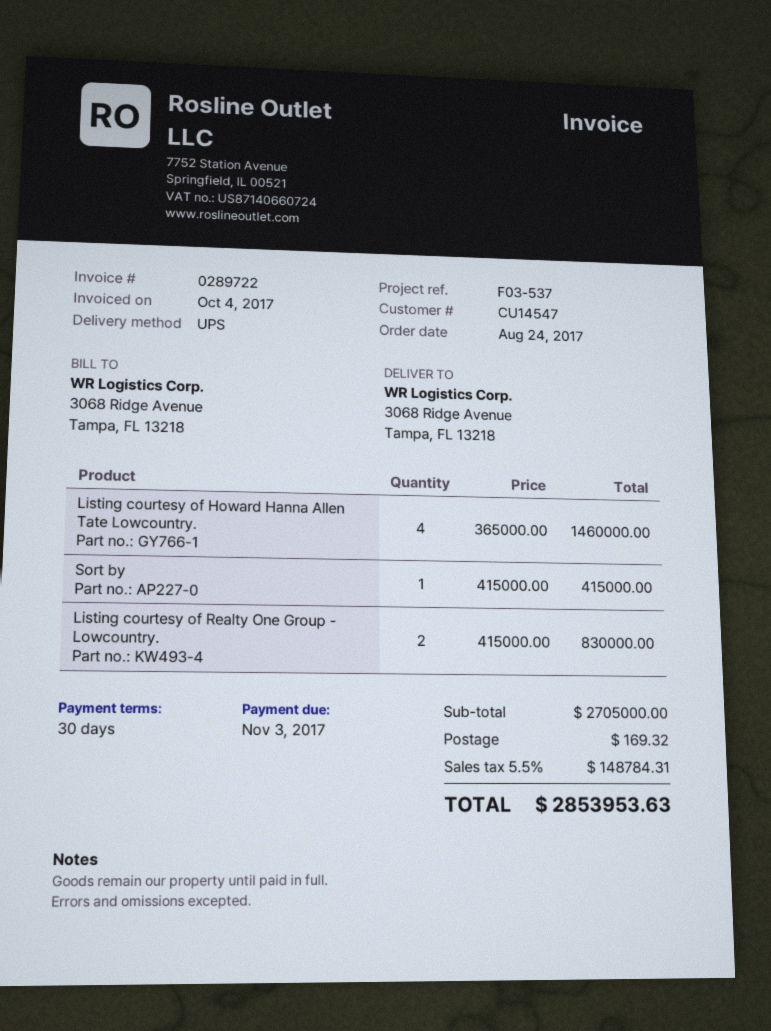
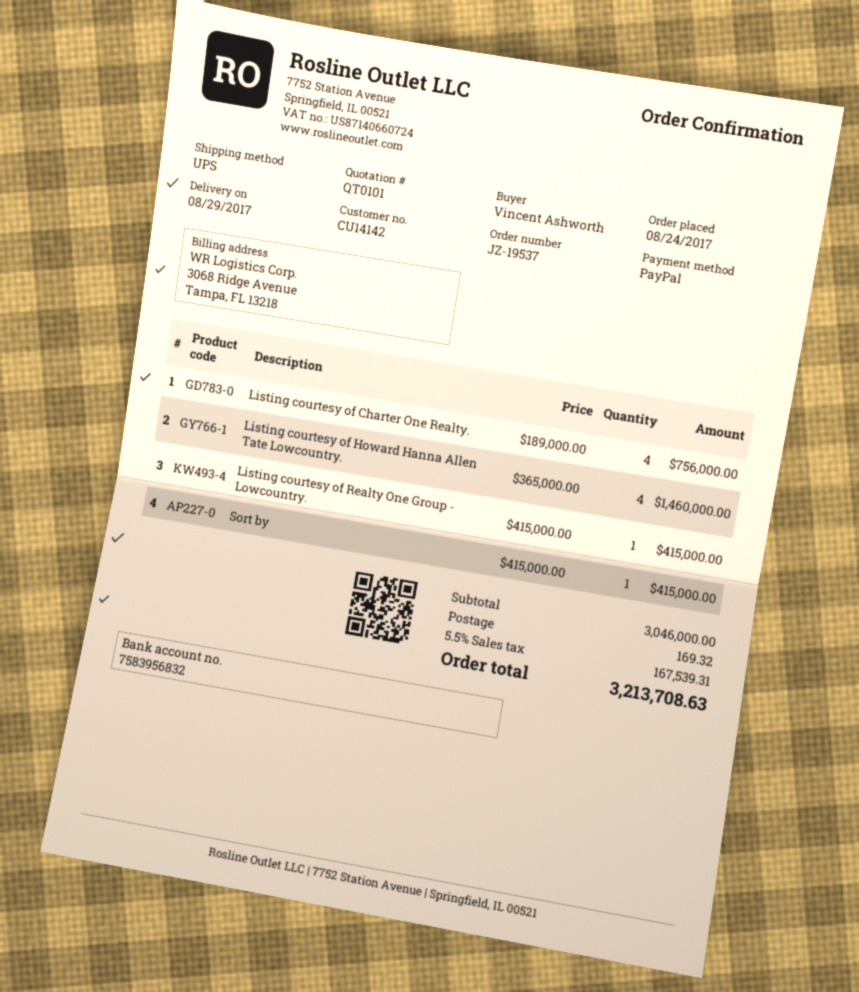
customer number: CU14547 -> CU14142
Listing courtesy of Realty One Group - Lowcountry.: 2 x 415000.00 = 830000.00 -> 1 x 415000.00 = 415000.00
Listing courtesy of Charter One Realty.: none -> 4 x 189000.00 = 756000.00
subtotal: 2705000.00 -> 3046000.00
tax: 5.5% = 148784.31 -> 5.5% = 167539.31
total: 2853953.63 -> 3213708.63

